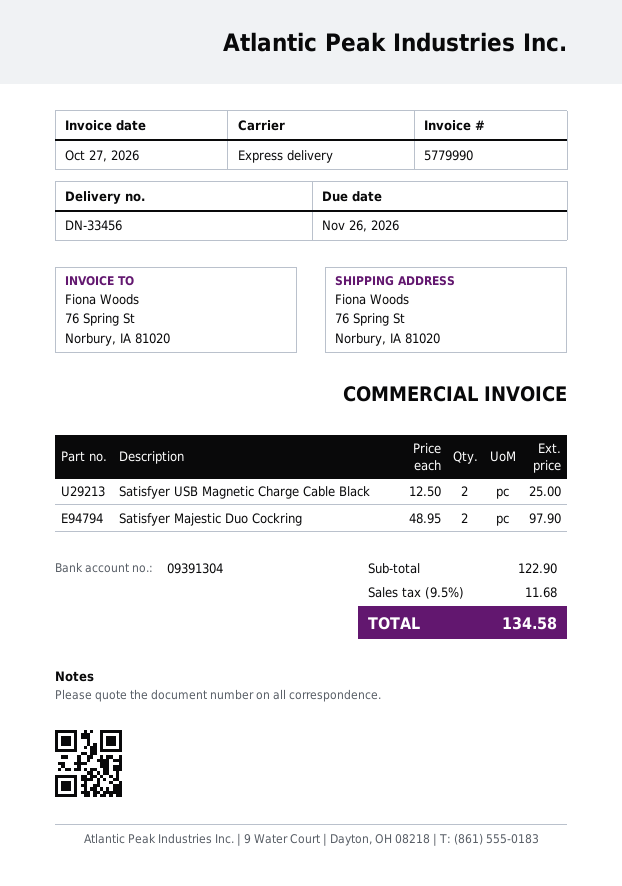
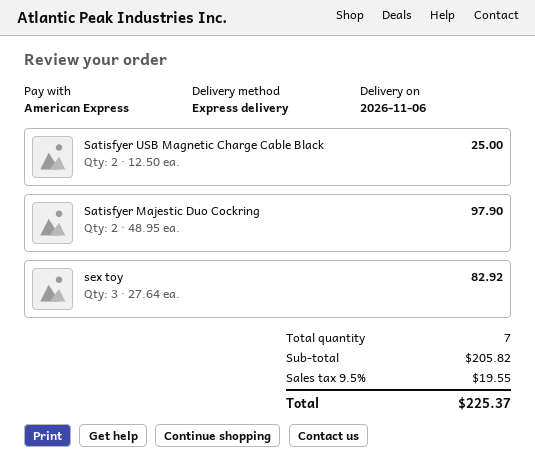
sex toy: none -> 3 x 27.64 = 82.92
subtotal: 122.90 -> 205.82
tax: 9.5% = 11.68 -> 9.5% = 19.55
total: 134.58 -> 225.37

